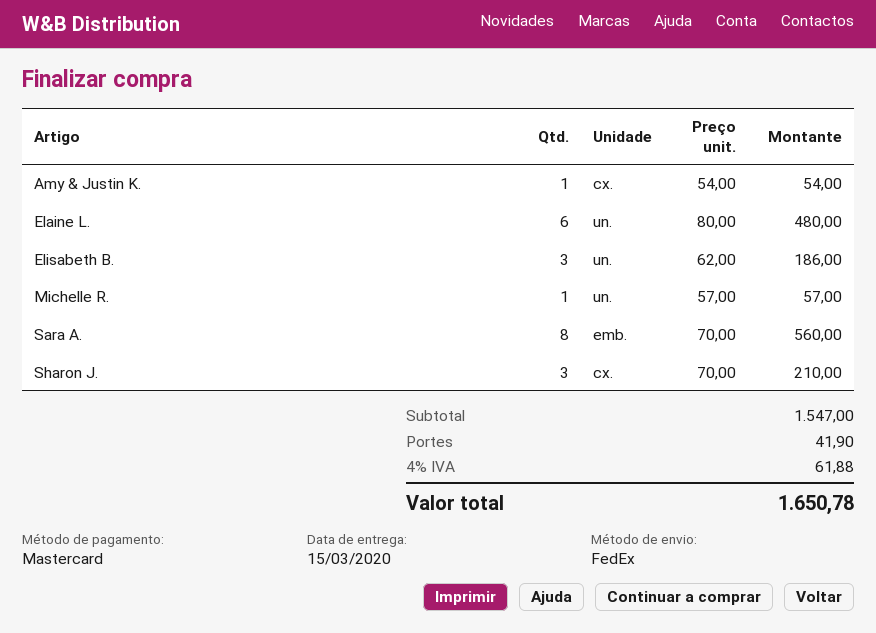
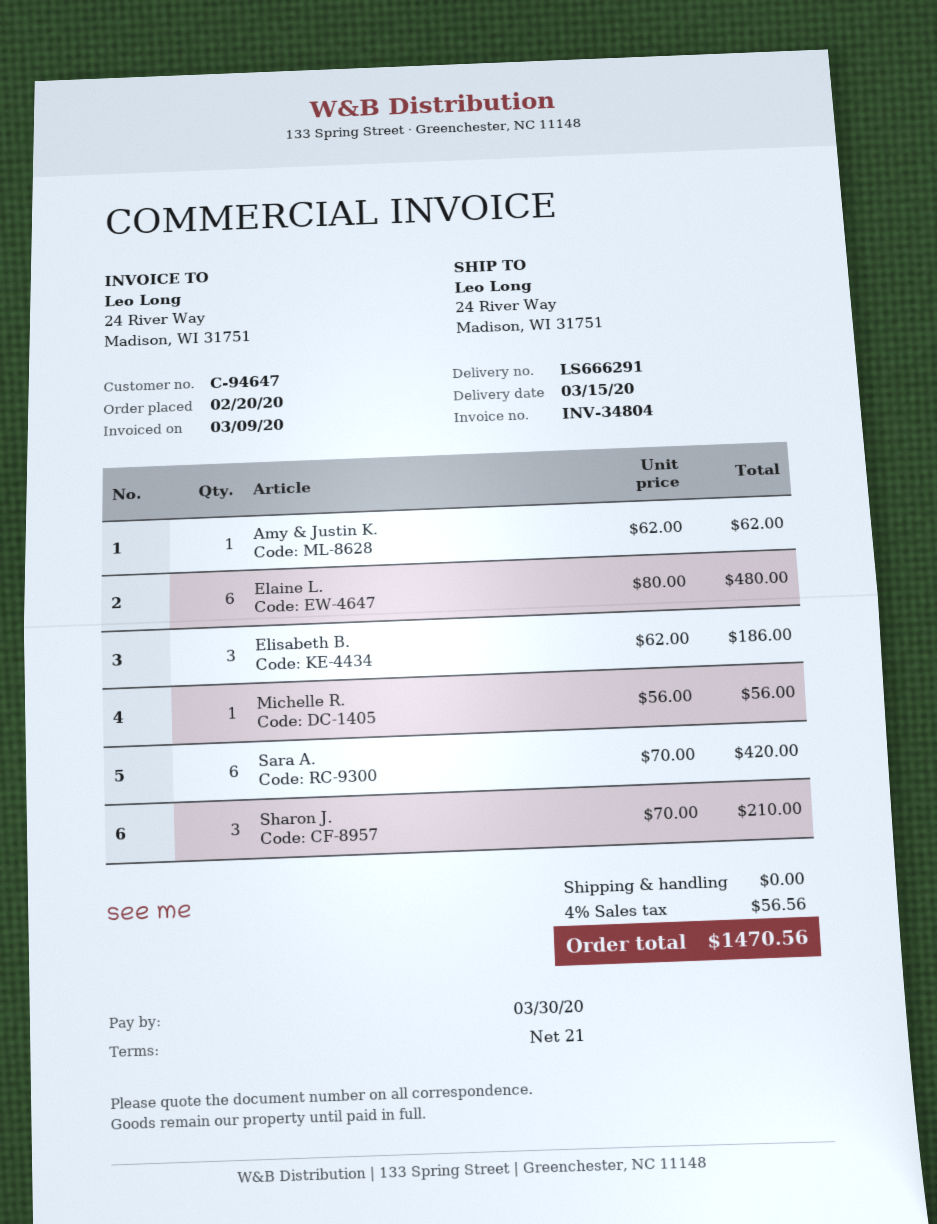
Amy & Justin K.: 1 x 54.00 = 54.00 -> 1 x 62.00 = 62.00
Michelle R.: 1 x 57.00 = 57.00 -> 1 x 56.00 = 56.00
Sara A.: 8 x 70.00 = 560.00 -> 6 x 70.00 = 420.00
shipping: 41.90 -> 0.00
tax: 4% = 61.88 -> 4% = 56.56
total: 1650.78 -> 1470.56

